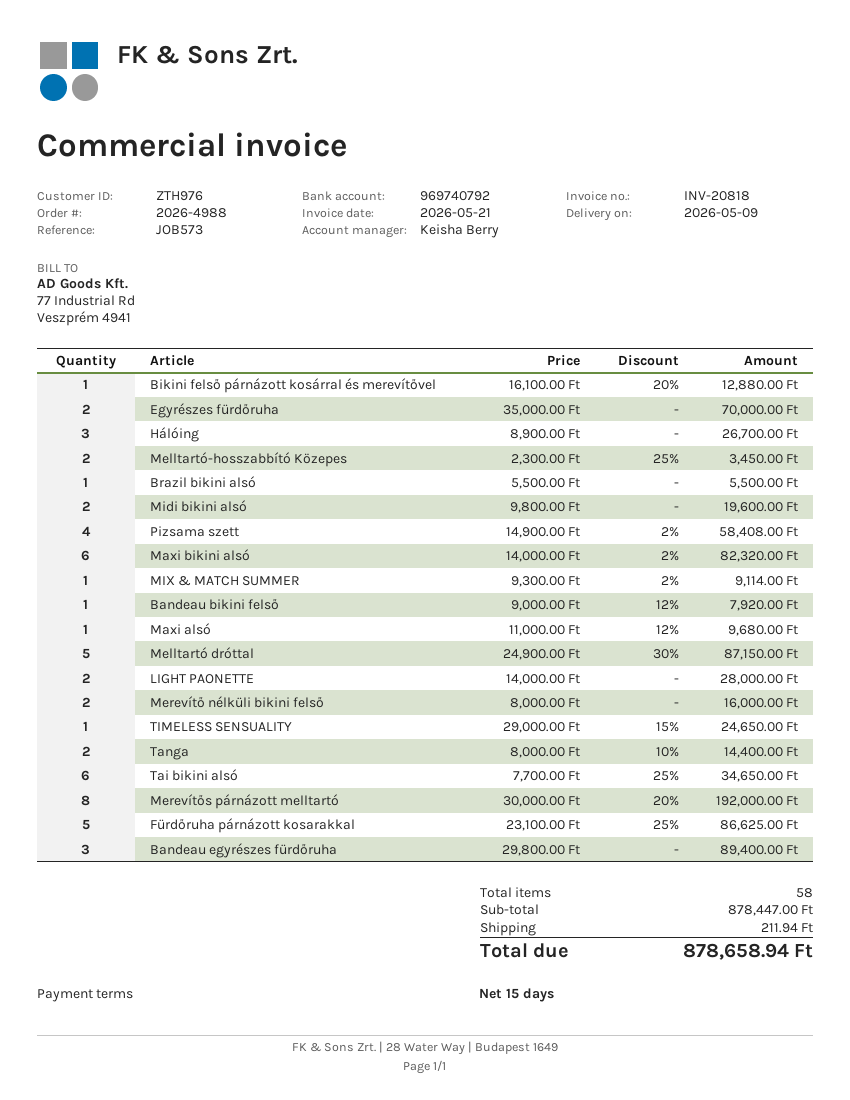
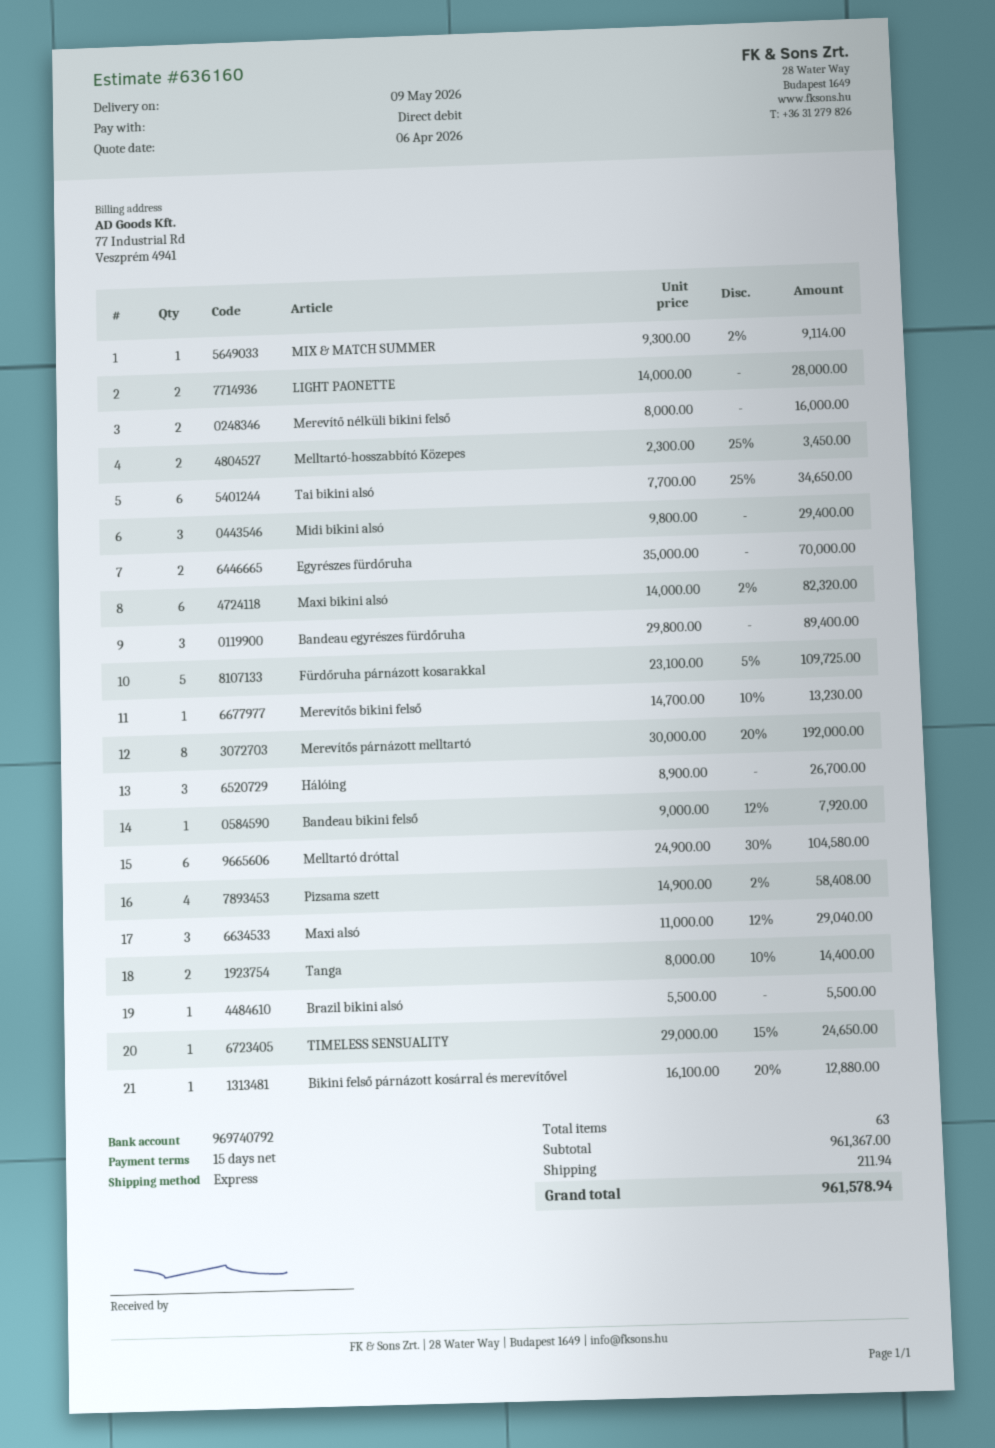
Midi bikini alsó: 2 x 9800.00 = 19600.00 -> 3 x 9800.00 = 29400.00
Maxi alsó: 1 x 11000.00 - 12% = 9680.00 -> 3 x 11000.00 - 12% = 29040.00
Melltartó dróttal: 5 x 24900.00 - 30% = 87150.00 -> 6 x 24900.00 - 30% = 104580.00
Fürdőruha párnázott kosarakkal: 5 x 23100.00 - 25% = 86625.00 -> 5 x 23100.00 - 5% = 109725.00
Merevítős bikini felső: none -> 1 x 14700.00 - 10% = 13230.00
total quantity: 58 -> 63
subtotal: 878447.00 -> 961367.00
total: 878658.94 -> 961578.94

